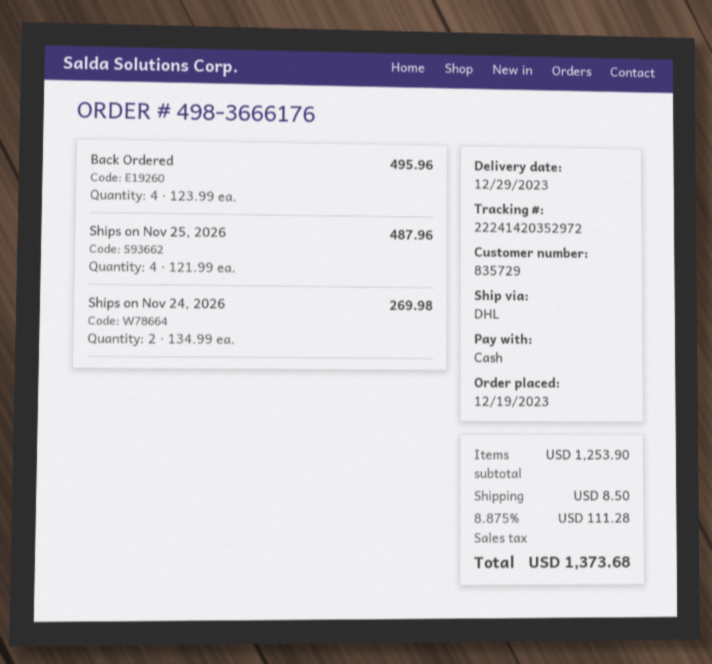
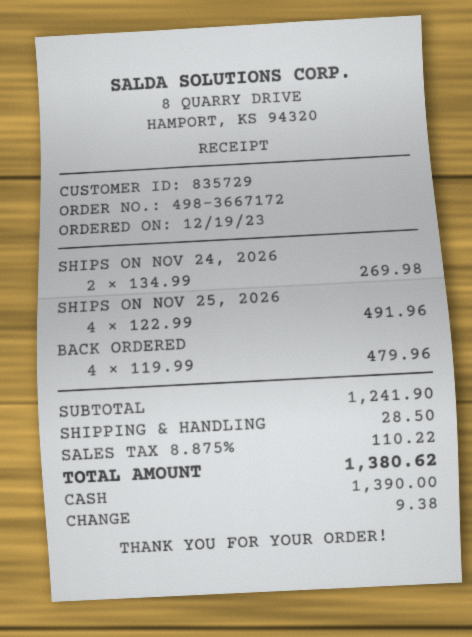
order number: 498-3666176 -> 498-3667172
Back Ordered: 4 x 123.99 = 495.96 -> 4 x 119.99 = 479.96
Ships on Nov 25, 2026: 4 x 121.99 = 487.96 -> 4 x 122.99 = 491.96
subtotal: 1253.90 -> 1241.90
shipping: 8.50 -> 28.50
tax: 8.875% = 111.28 -> 8.875% = 110.22
total: 1373.68 -> 1380.62

